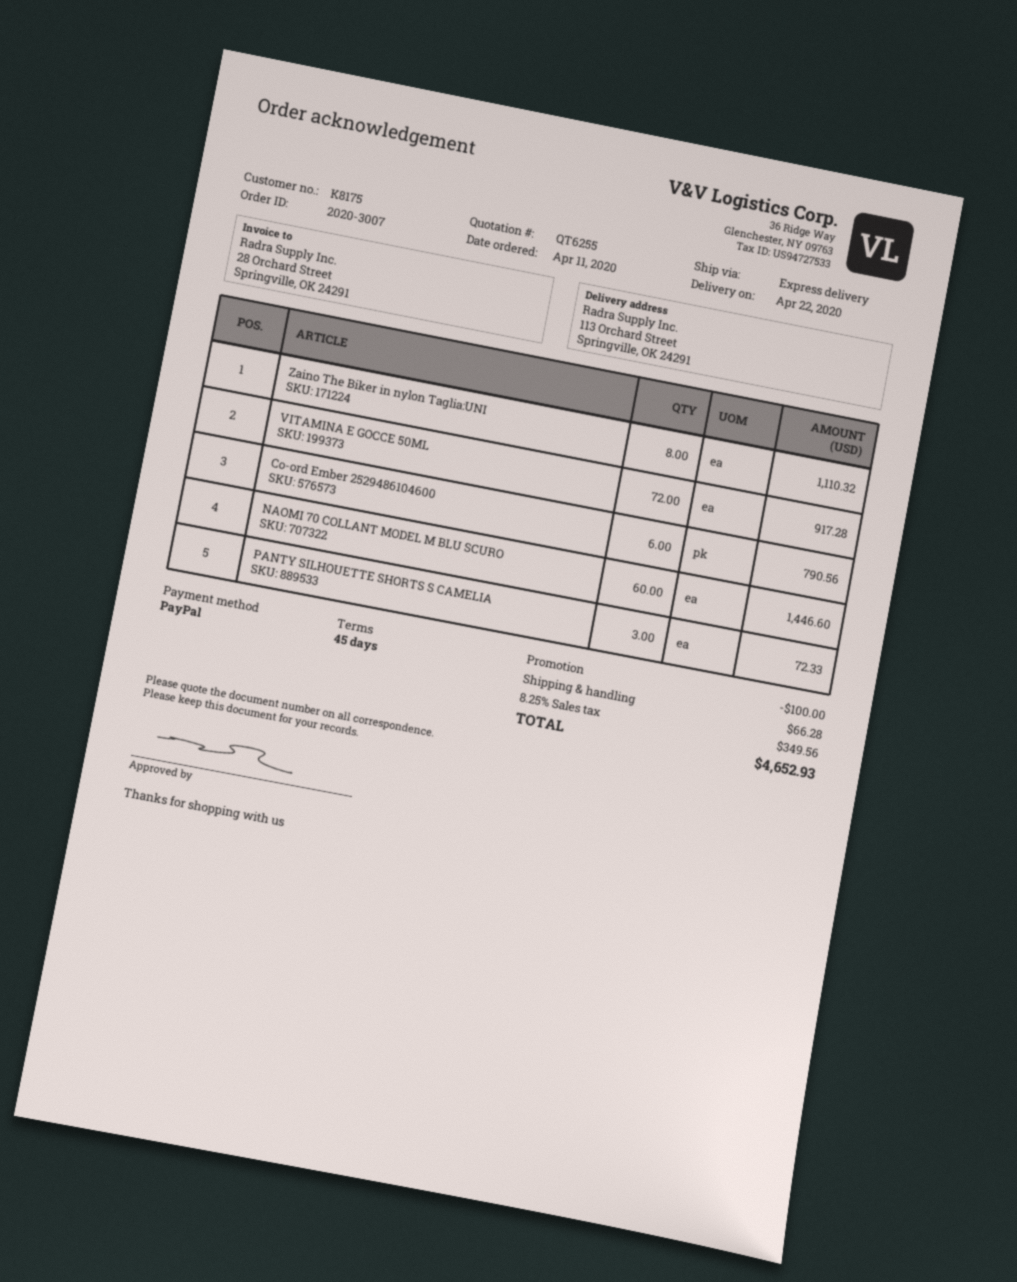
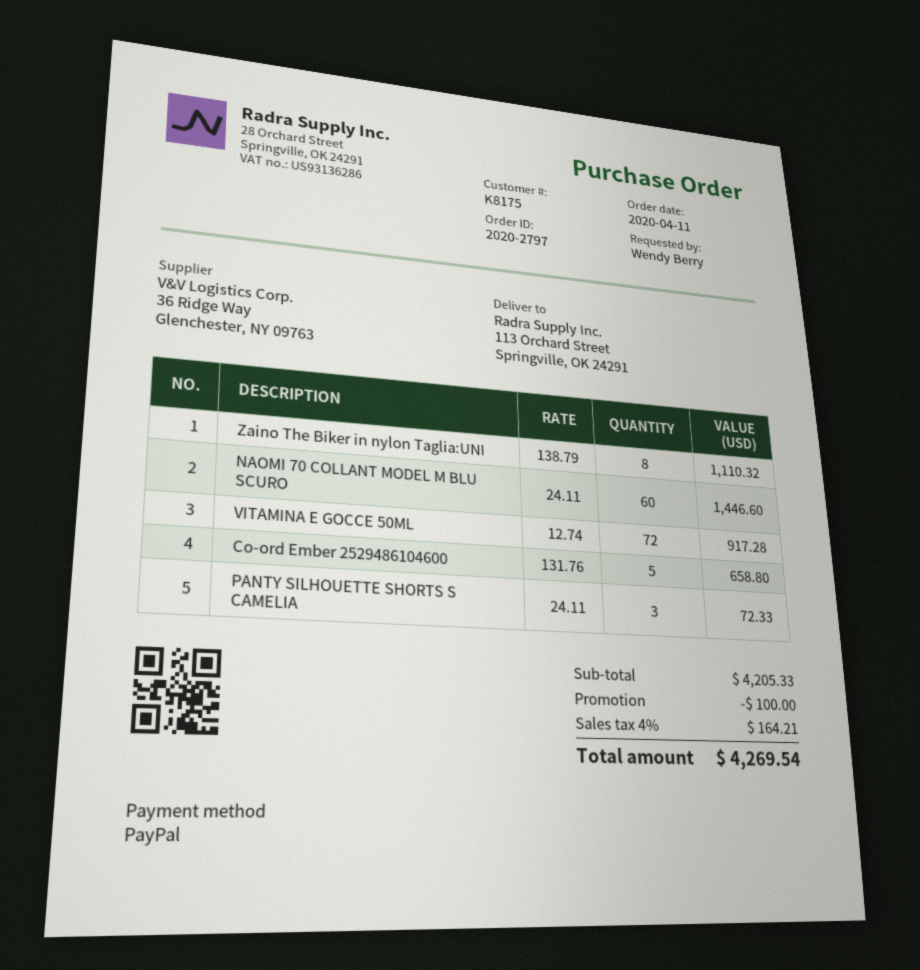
order number: 2020-3007 -> 2020-2797
Co-ord Ember 2529486104600: 6 for 790.56 -> 5 for 658.80
shipping: 66.28 -> none
tax: 8.25% = 349.56 -> 4% = 164.21
total: 4652.93 -> 4269.54

